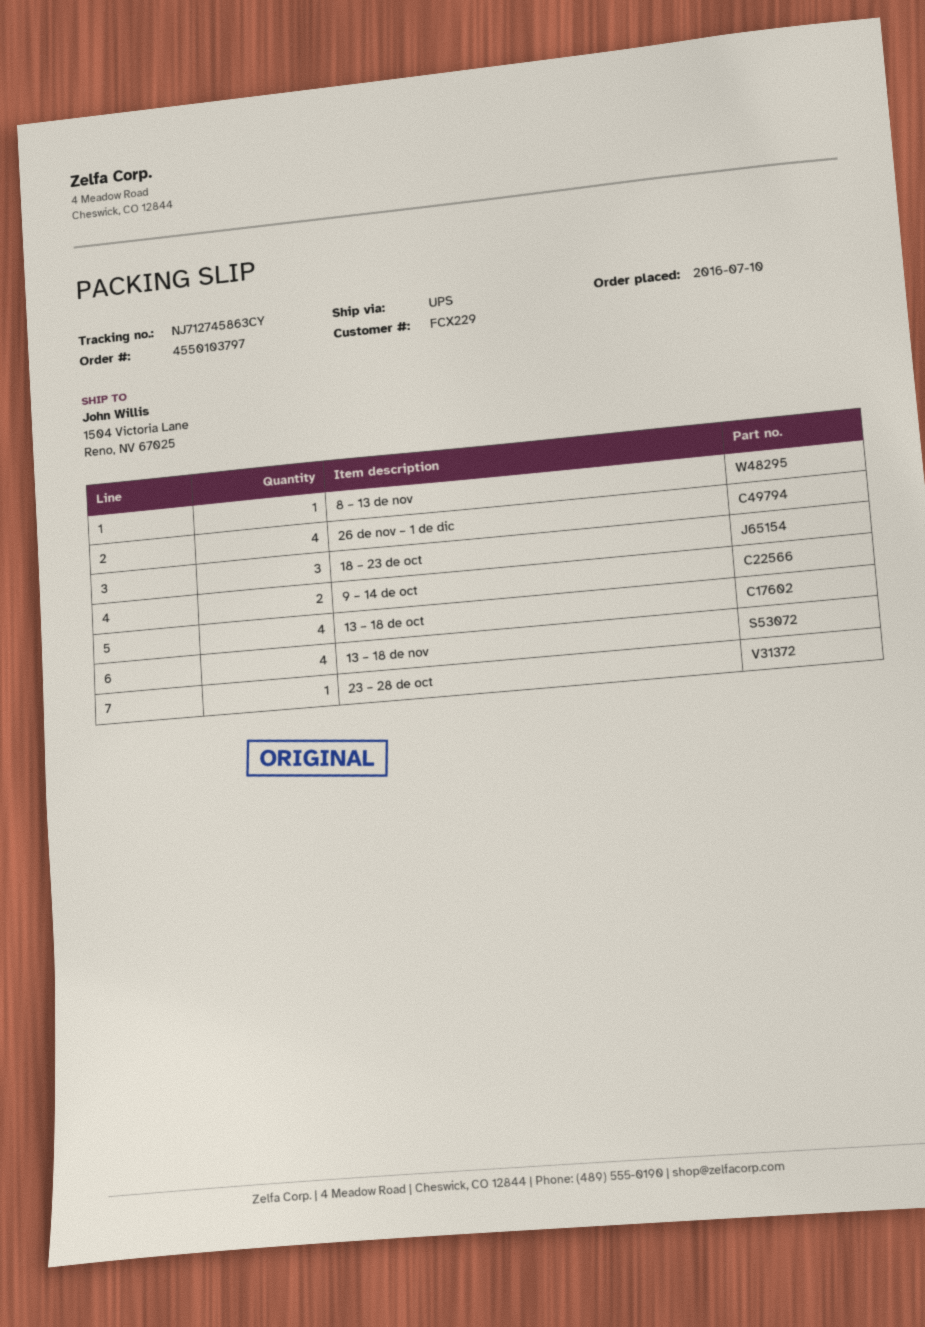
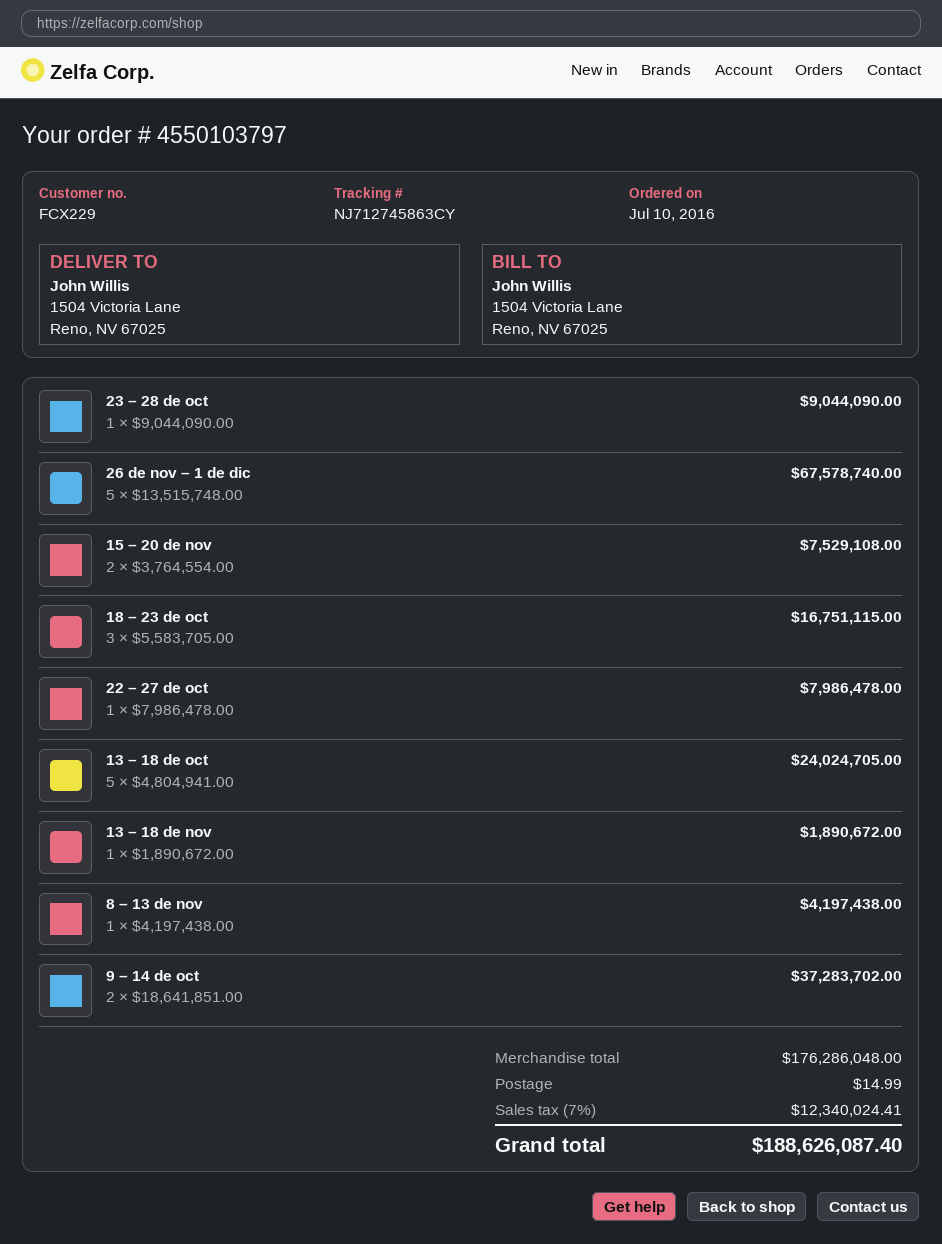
26 de nov – 1 de dic: 4 -> 5
13 – 18 de oct: 4 -> 5
13 – 18 de nov: 4 -> 1
15 – 20 de nov: none -> 2
22 – 27 de oct: none -> 1

